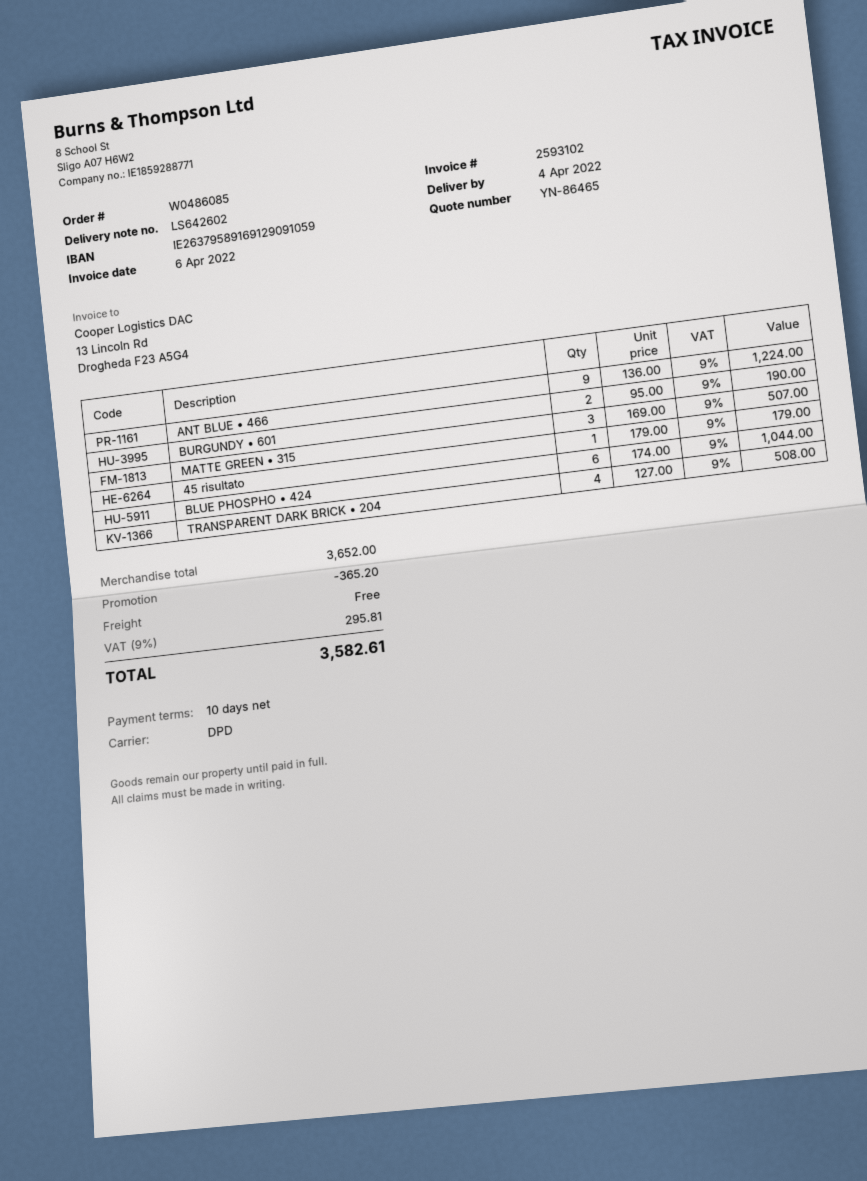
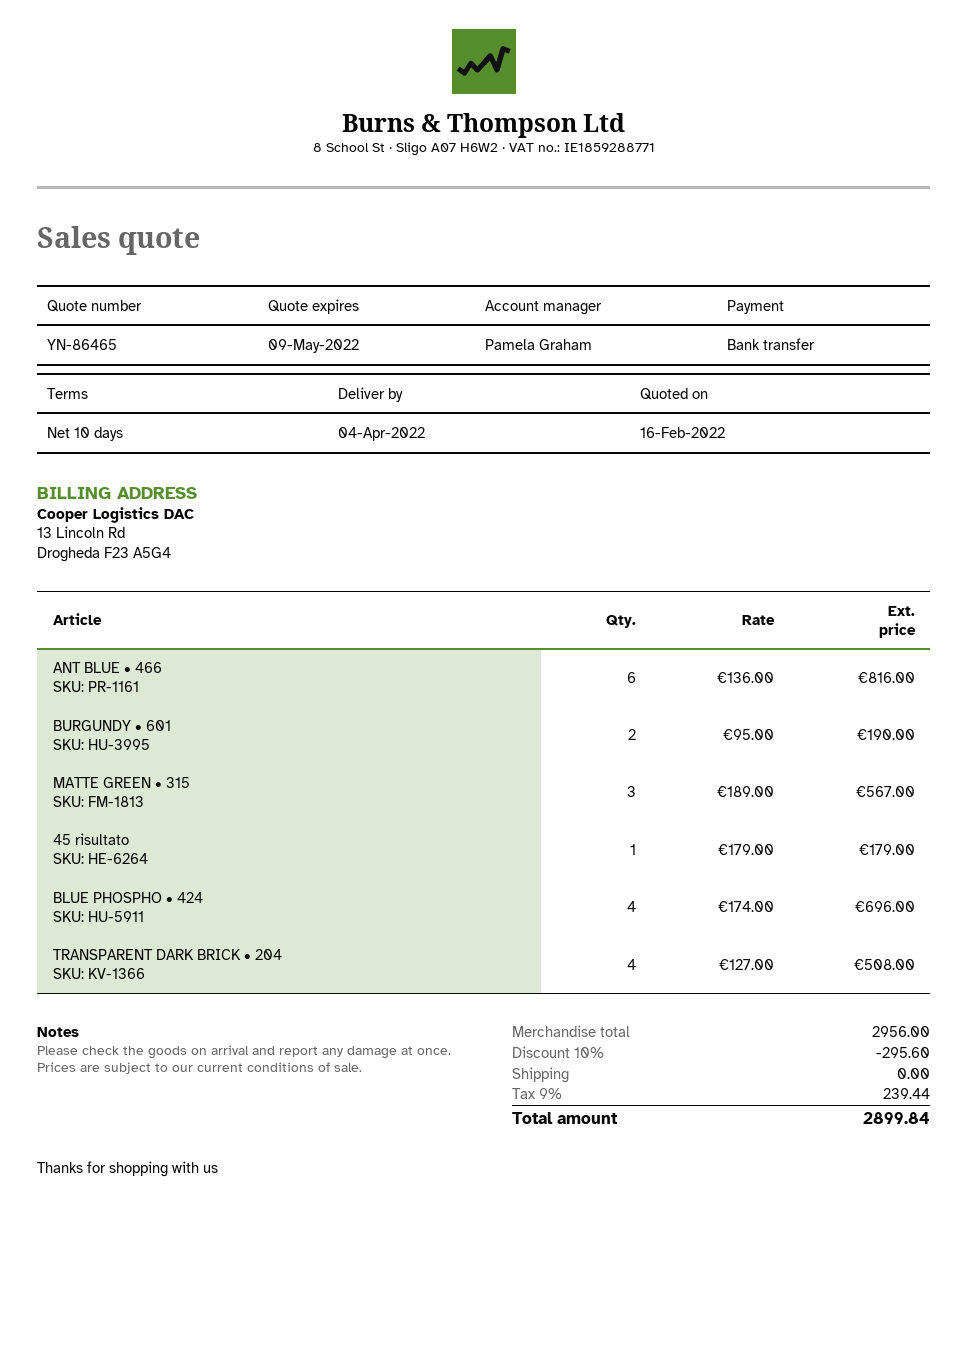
ANT BLUE • 466: 9 x 136.00 = 1224.00 -> 6 x 136.00 = 816.00
MATTE GREEN • 315: 3 x 169.00 = 507.00 -> 3 x 189.00 = 567.00
BLUE PHOSPHO • 424: 6 x 174.00 = 1044.00 -> 4 x 174.00 = 696.00
subtotal: 3652.00 -> 2956.00
discount: 365.20 -> 295.60
tax: 9% = 295.81 -> 9% = 239.44
total: 3582.61 -> 2899.84

